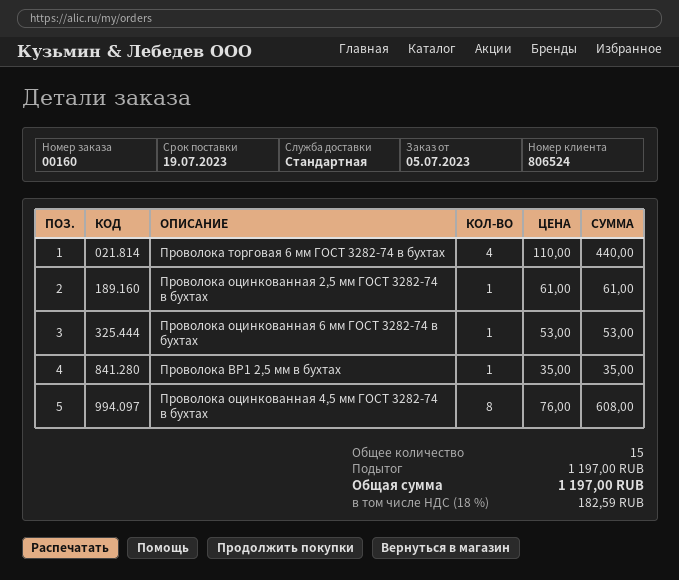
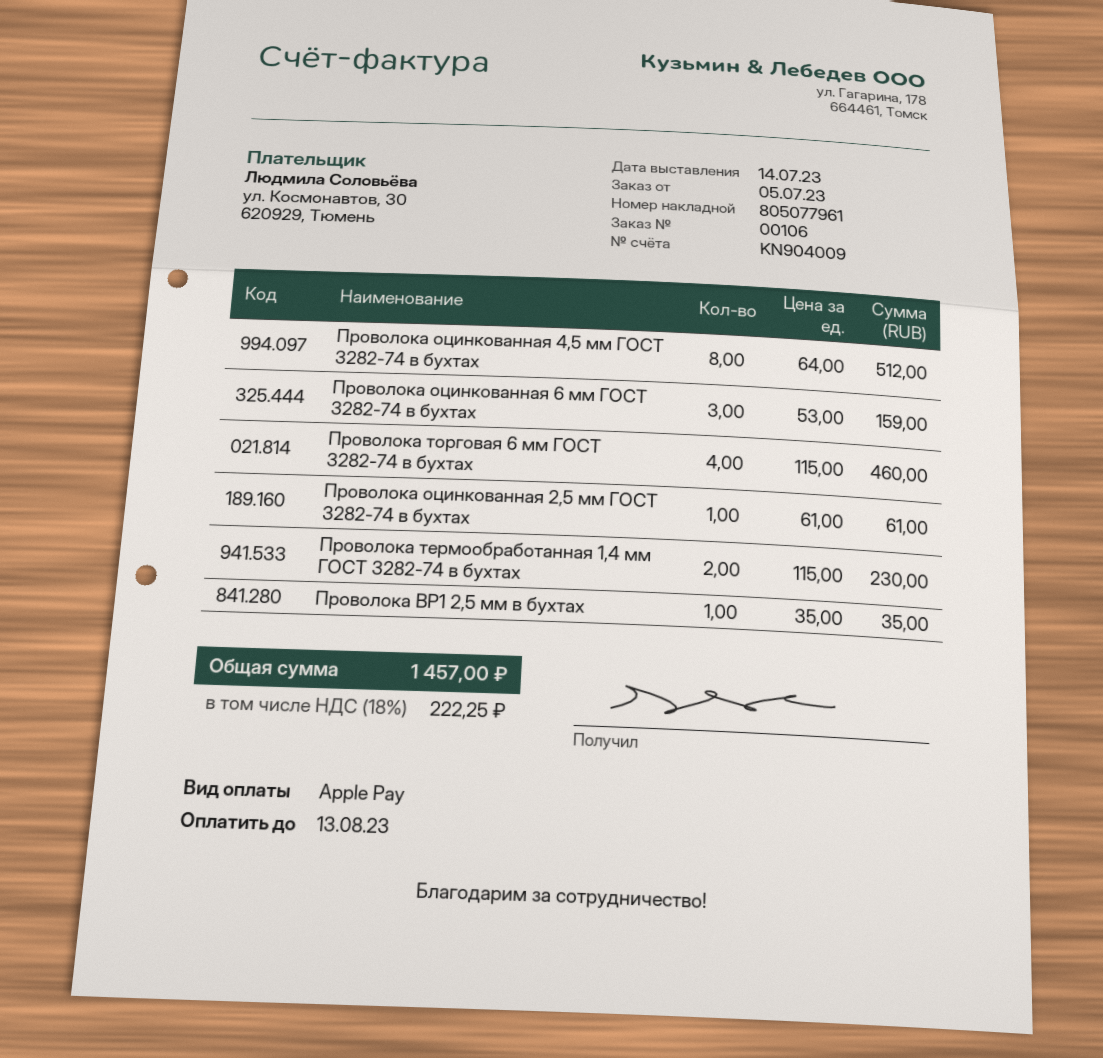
order number: 00160 -> 00106
Проволока торговая 6 мм ГОСТ 3282-74 в бухтах: 4 x 110.00 = 440.00 -> 4 x 115.00 = 460.00
Проволока оцинкованная 6 мм ГОСТ 3282-74 в бухтах: 1 x 53.00 = 53.00 -> 3 x 53.00 = 159.00
Проволока оцинкованная 4,5 мм ГОСТ 3282-74 в бухтах: 8 x 76.00 = 608.00 -> 8 x 64.00 = 512.00
Проволока термообработанная 1,4 мм ГОСТ 3282-74 в бухтах: none -> 2 x 115.00 = 230.00
tax: 18% = 182.59 -> 18% = 222.25
total: 1197.00 -> 1457.00

